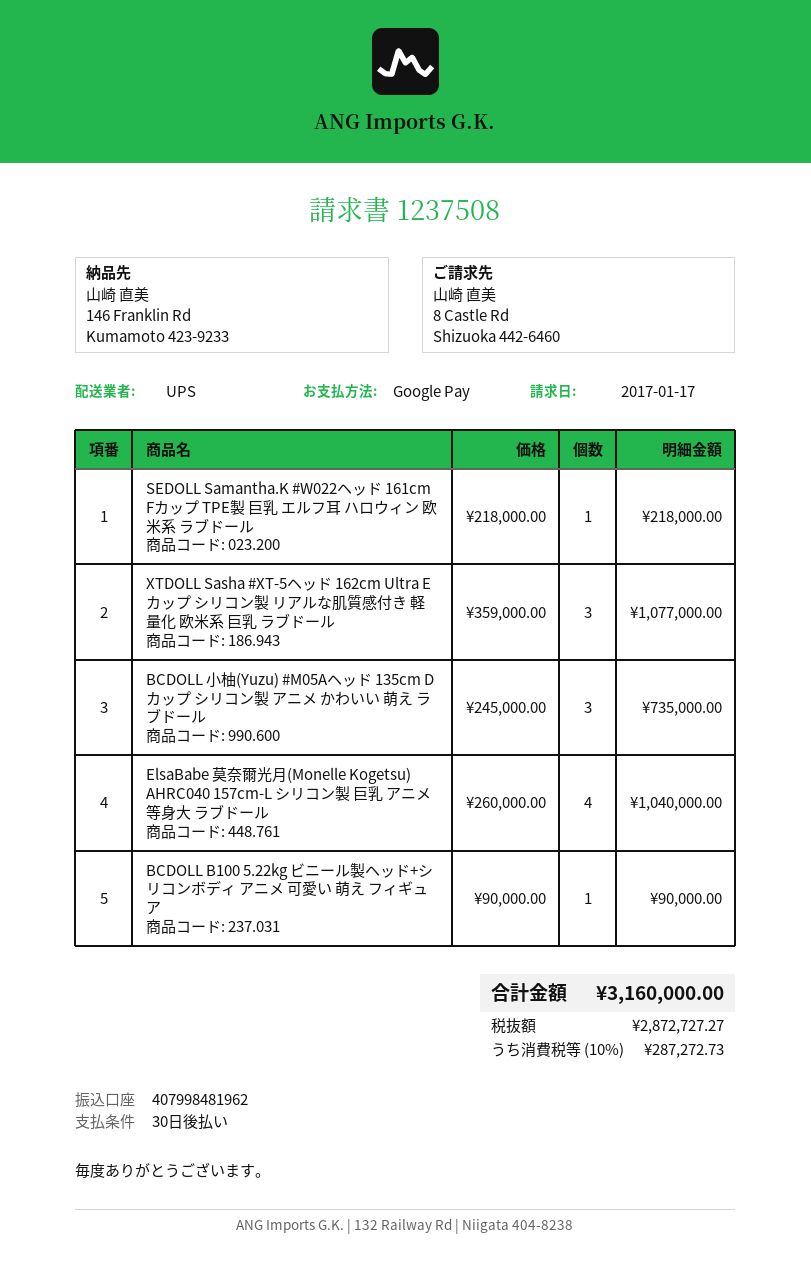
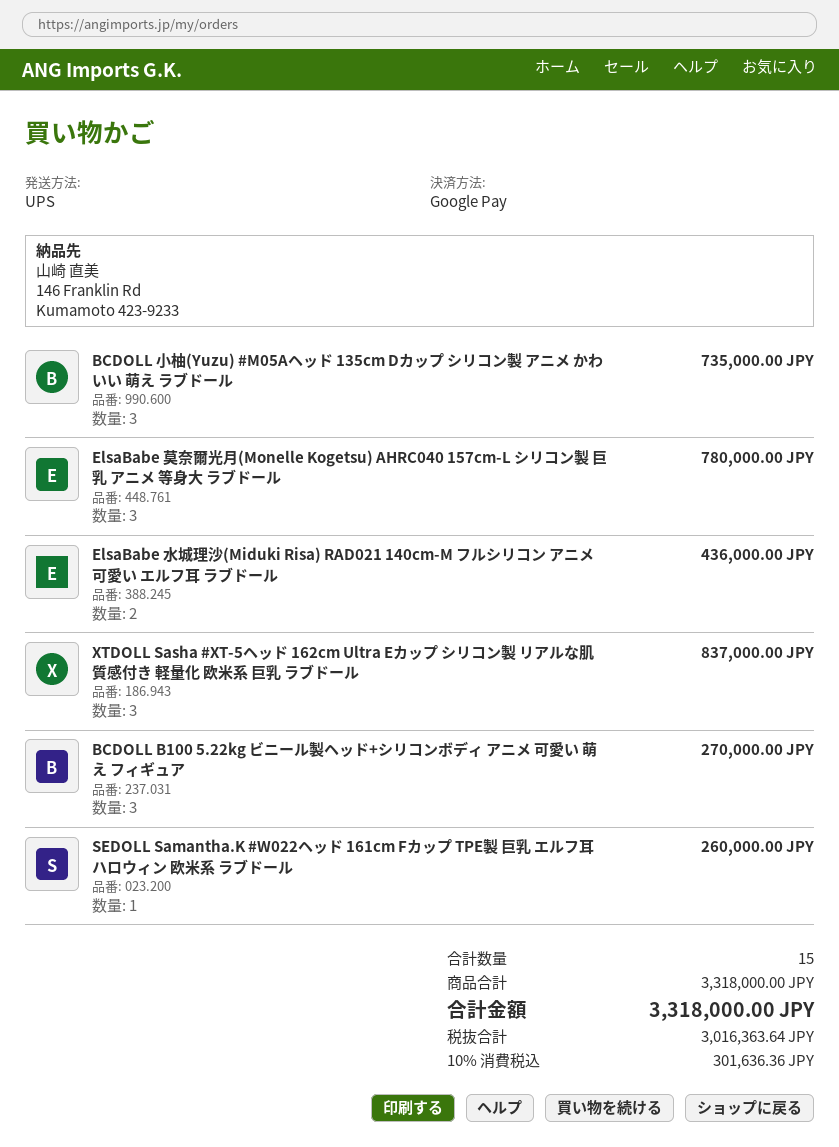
SEDOLL Samantha.K #W022ヘッド 161cm Fカップ TPE製 巨乳 エルフ耳 ハロウィン 欧米系 ラブドール: 1 for 218000.00 -> 1 for 260000.00
XTDOLL Sasha #XT-5ヘッド 162cm Ultra Eカップ シリコン製 リアルな肌質感付き 軽量化 欧米系 巨乳 ラブドール: 3 for 1077000.00 -> 3 for 837000.00
ElsaBabe 莫奈爾光月(Monelle Kogetsu) AHRC040 157cm-L シリコン製 巨乳 アニメ 等身大 ラブドール: 4 for 1040000.00 -> 3 for 780000.00
BCDOLL B100 5.22kg ビニール製ヘッド+シリコンボディ アニメ 可愛い 萌え フィギュア: 1 for 90000.00 -> 3 for 270000.00
ElsaBabe 水城理沙(Miduki Risa) RAD021 140cm-M フルシリコン アニメ 可愛い エルフ耳 ラブドール: none -> 2 for 436000.00
net: 2872727.27 -> 3016363.64
tax: 10% = 287272.73 -> 10% = 301636.36
total: 3160000.00 -> 3318000.00

